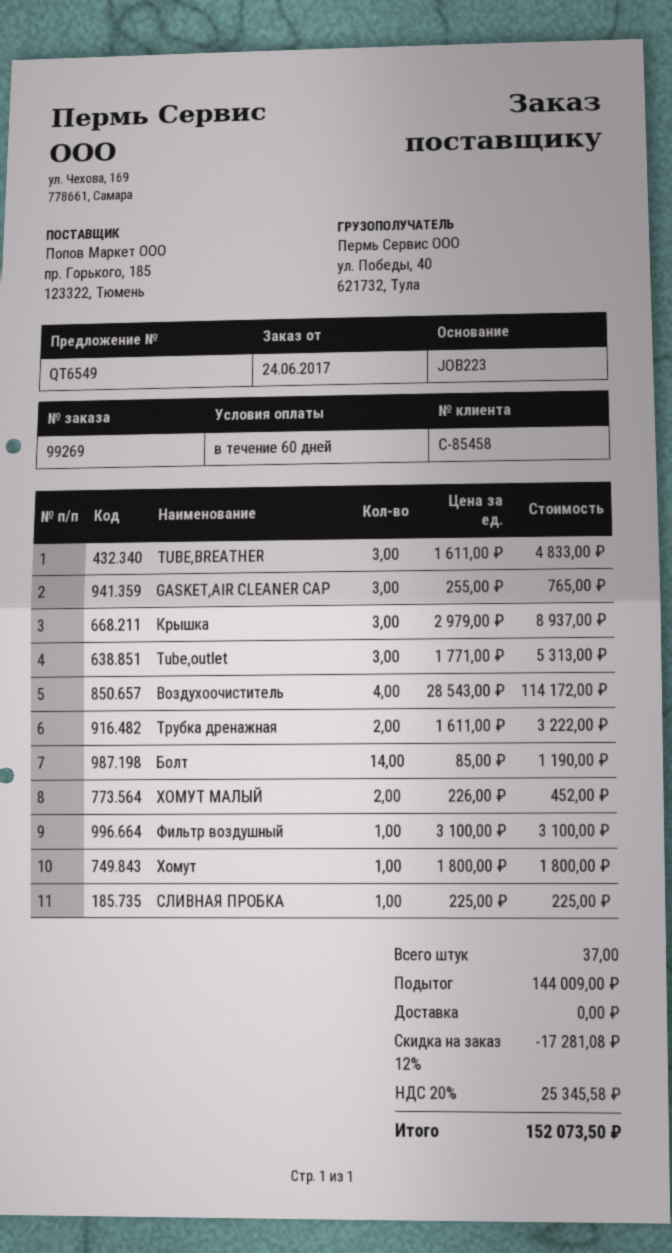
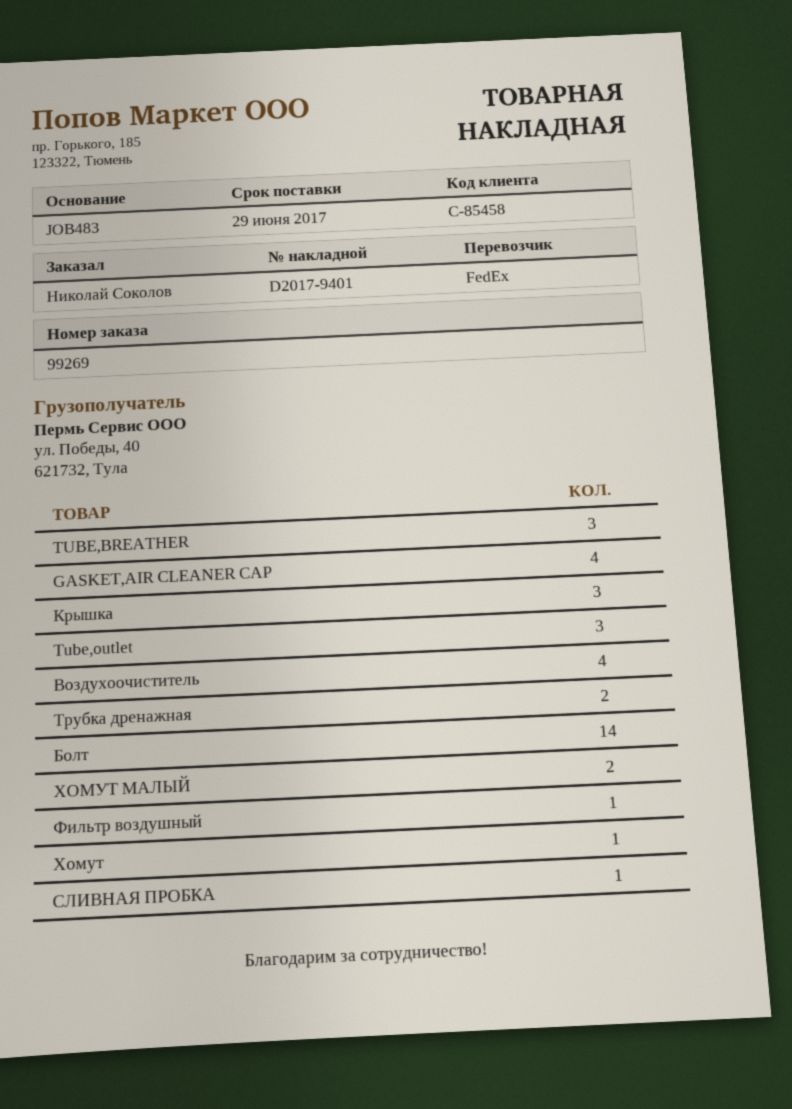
reference: JOB223 -> JOB483
GASKET,AIR CLEANER CAP: 3 -> 4

